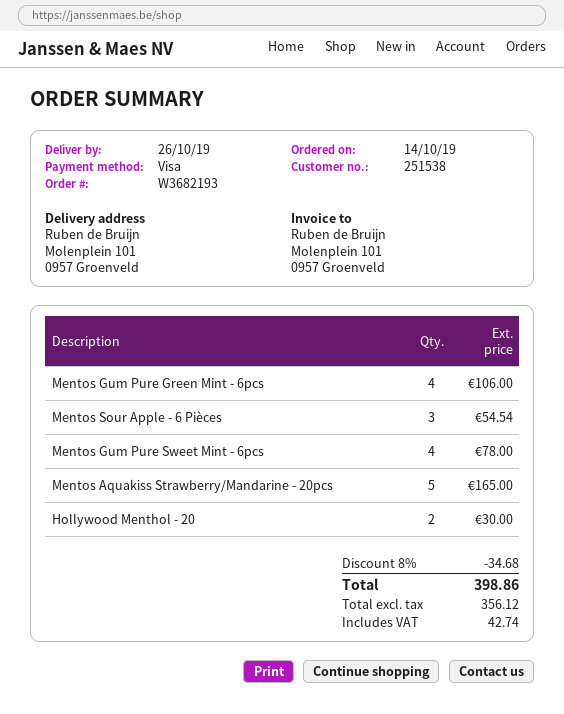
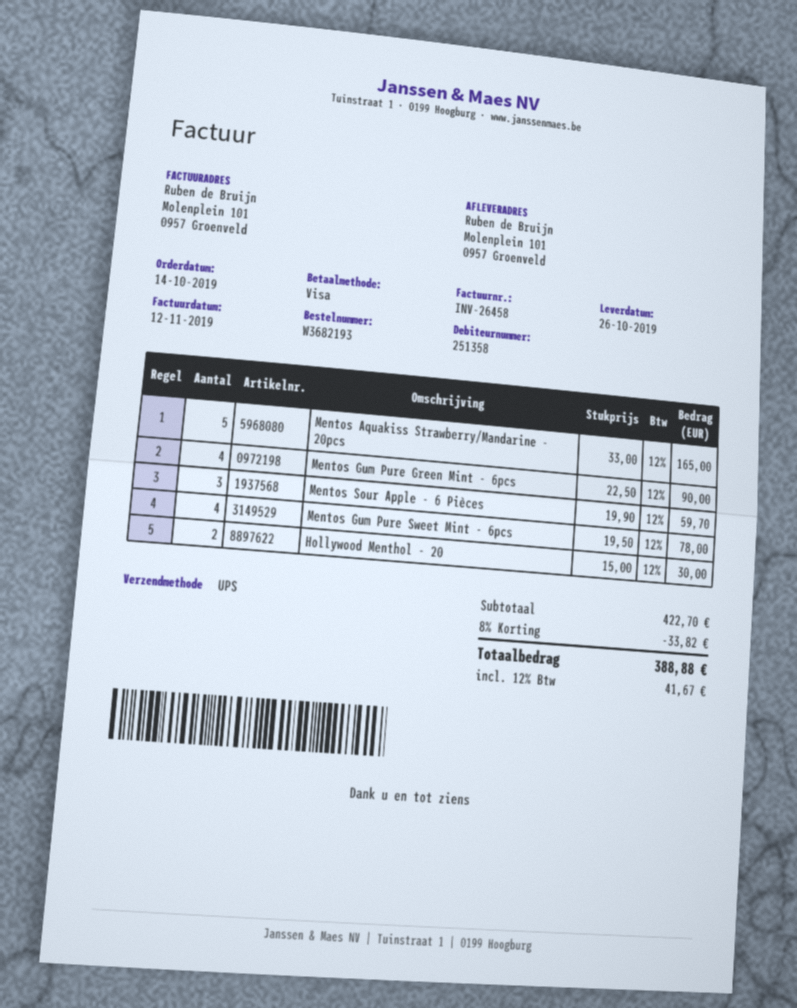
customer number: 251538 -> 251358
Mentos Gum Pure Green Mint - 6pcs: 4 for 106.00 -> 4 for 90.00
Mentos Sour Apple - 6 Pièces: 3 for 54.54 -> 3 for 59.70
discount: 8% = 34.68 -> 8% = 33.82
tax: 42.74 -> 41.67
total: 398.86 -> 388.88

